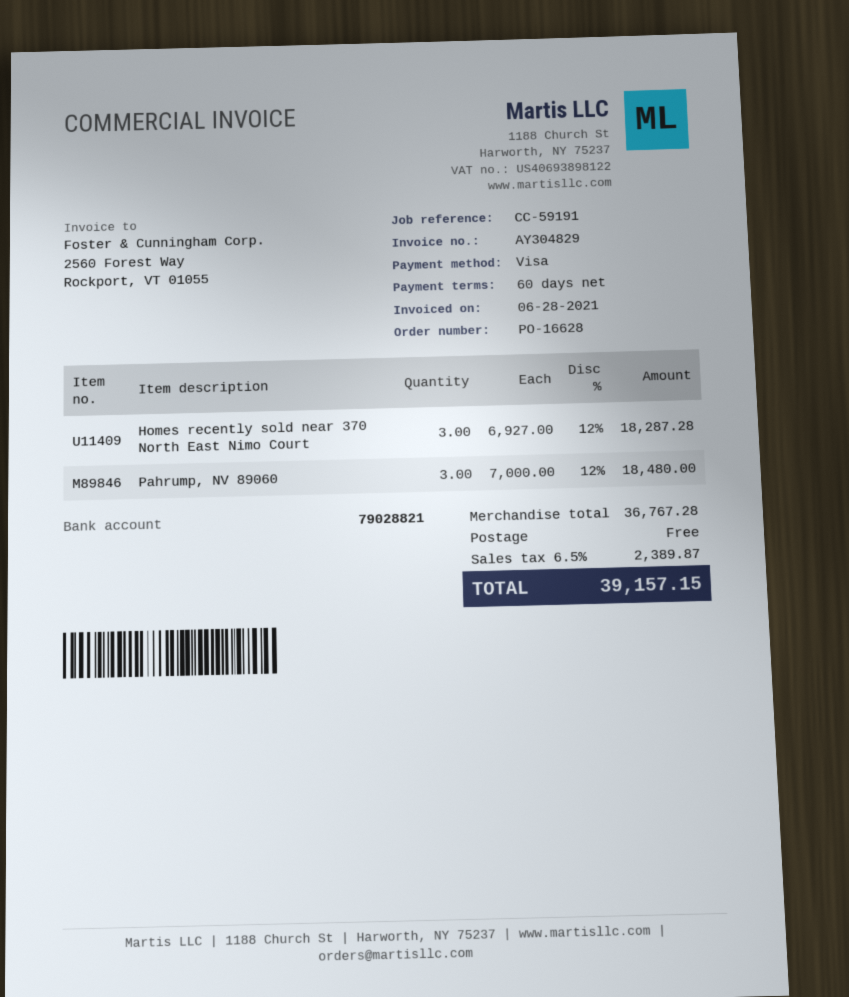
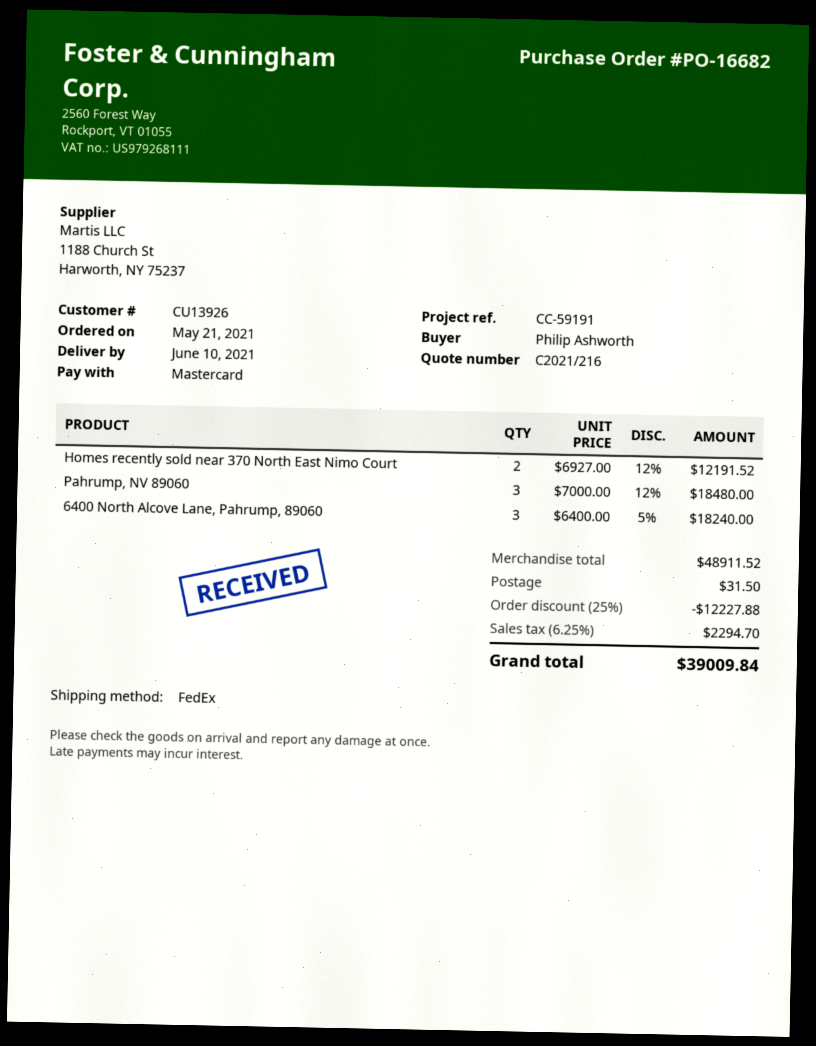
order number: PO-16628 -> PO-16682
payment method: Visa -> Mastercard
Homes recently sold near 370 North East Nimo Court: 3 x 6927.00 - 12% = 18287.28 -> 2 x 6927.00 - 12% = 12191.52
6400 North Alcove Lane, Pahrump, 89060: none -> 3 x 6400.00 - 5% = 18240.00
subtotal: 36767.28 -> 48911.52
discount: none -> 25% = 12227.88
shipping: 0.00 -> 31.50
tax: 6.5% = 2389.87 -> 6.25% = 2294.70
total: 39157.15 -> 39009.84

